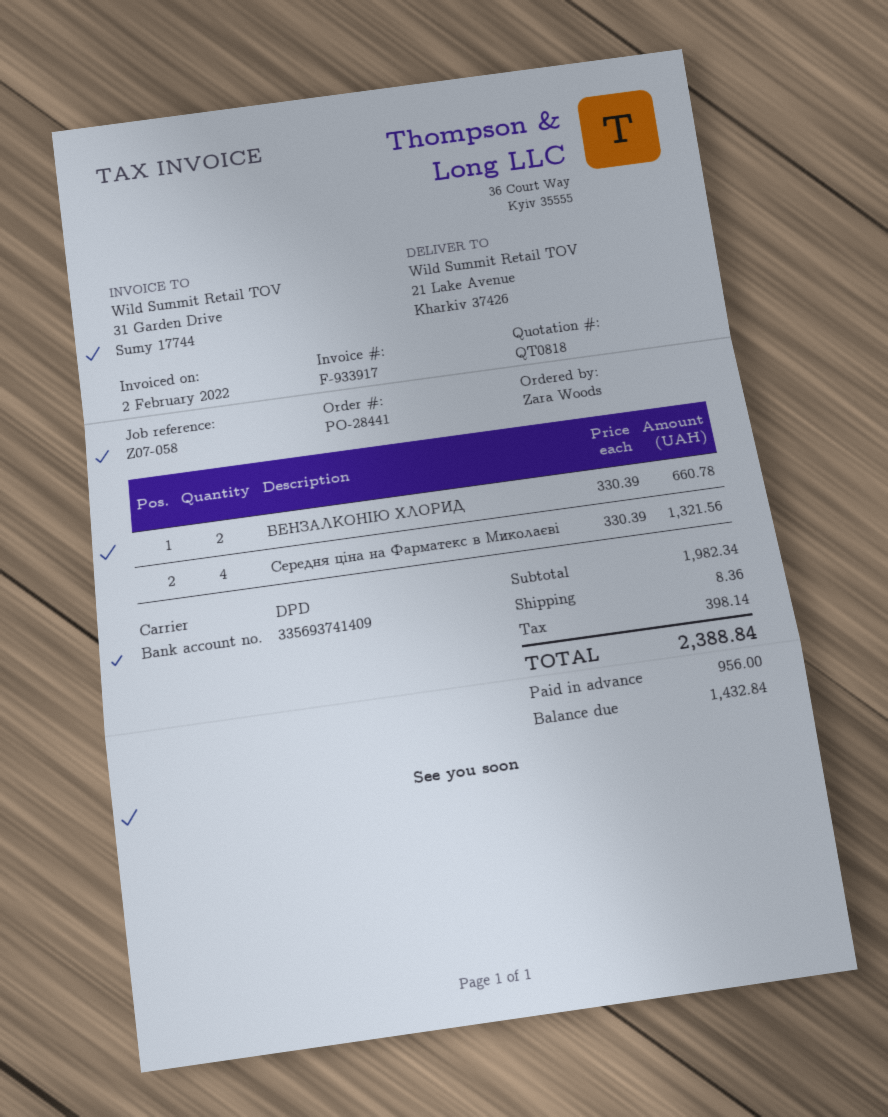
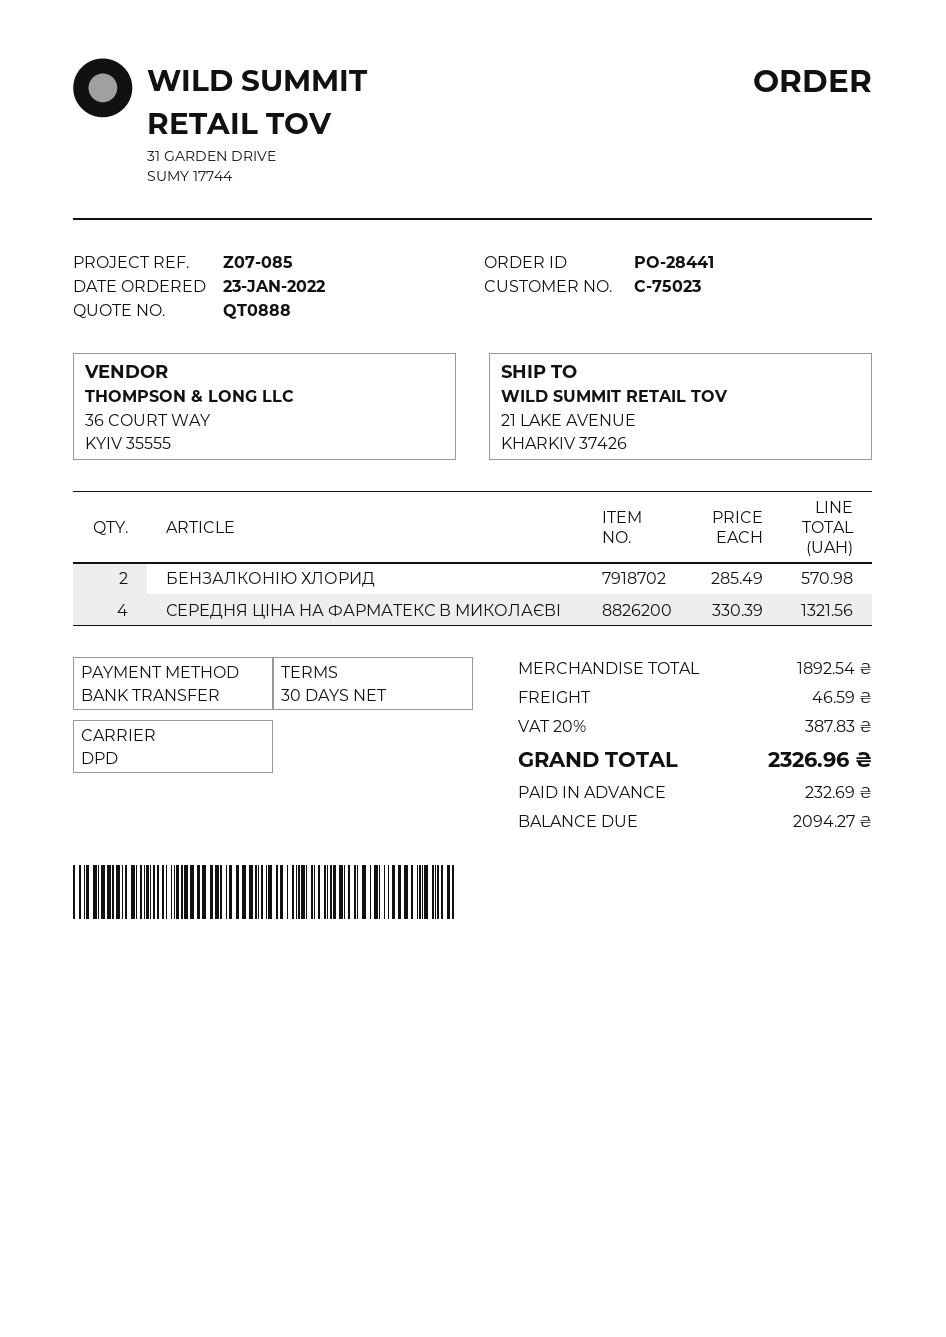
quote number: QT0818 -> QT0888
reference: Z07-058 -> Z07-085
БЕНЗАЛКОНІЮ ХЛОРИД: 2 x 330.39 = 660.78 -> 2 x 285.49 = 570.98
subtotal: 1982.34 -> 1892.54
shipping: 8.36 -> 46.59
tax: 398.14 -> 387.83
total: 2388.84 -> 2326.96
deposit: 956.00 -> 232.69
balance: 1432.84 -> 2094.27

